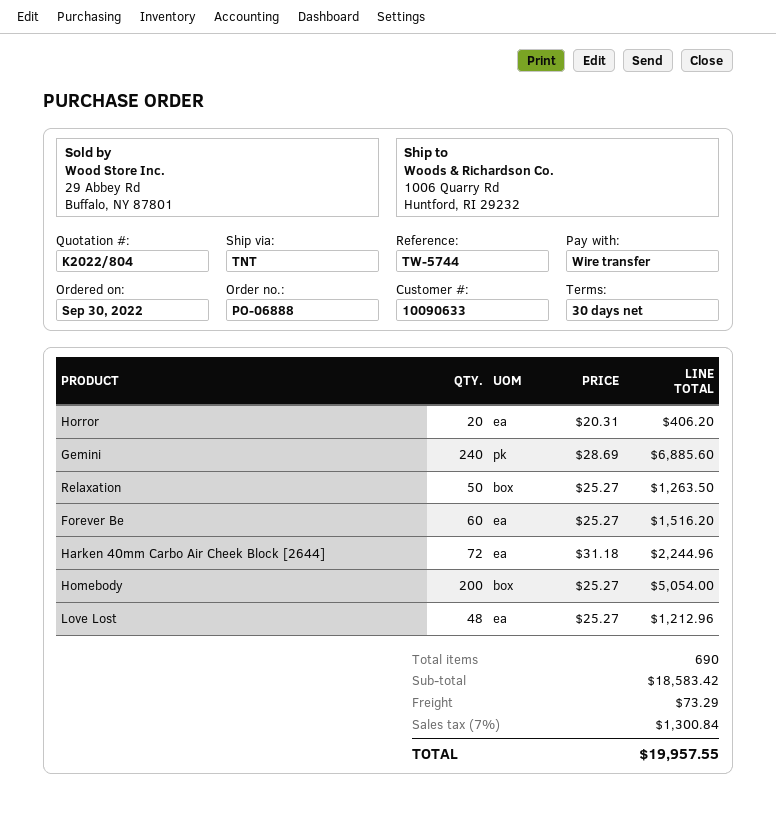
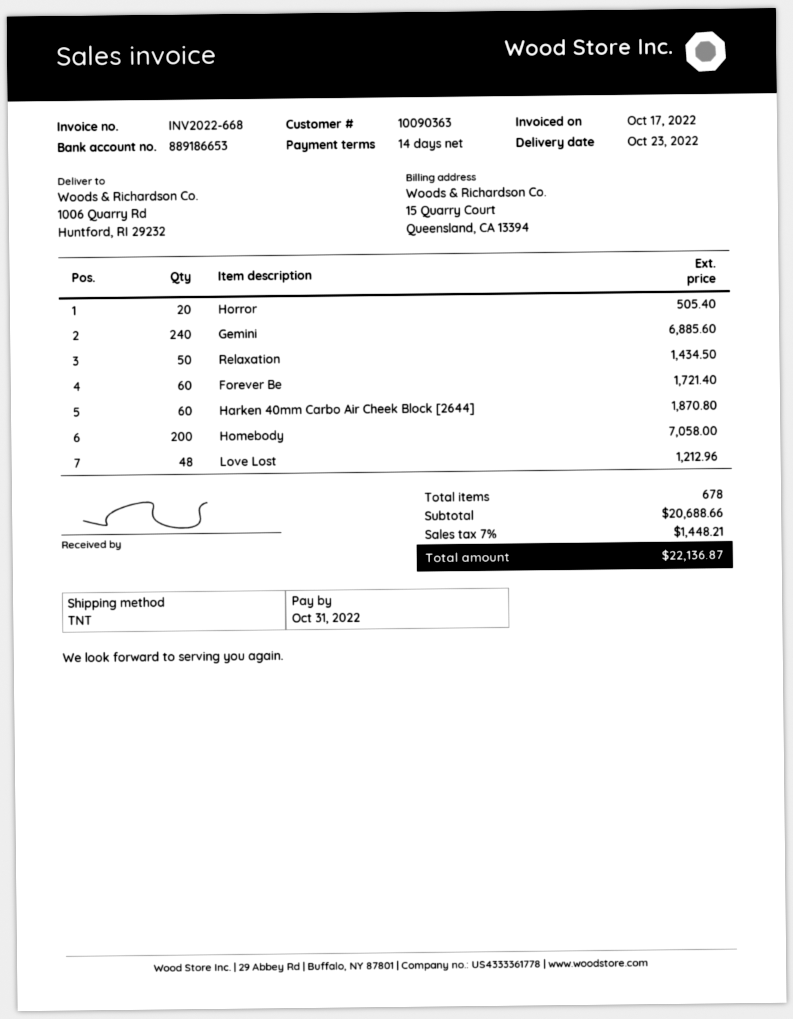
payment terms: 30 days -> 14 days
customer number: 10090633 -> 10090363
Horror: 20 for 406.20 -> 20 for 505.40
Relaxation: 50 for 1263.50 -> 50 for 1434.50
Forever Be: 60 for 1516.20 -> 60 for 1721.40
Harken 40mm Carbo Air Cheek Block [2644]: 72 for 2244.96 -> 60 for 1870.80
Homebody: 200 for 5054.00 -> 200 for 7058.00
total quantity: 690 -> 678
subtotal: 18583.42 -> 20688.66
shipping: 73.29 -> none
tax: 7% = 1300.84 -> 7% = 1448.21
total: 19957.55 -> 22136.87

